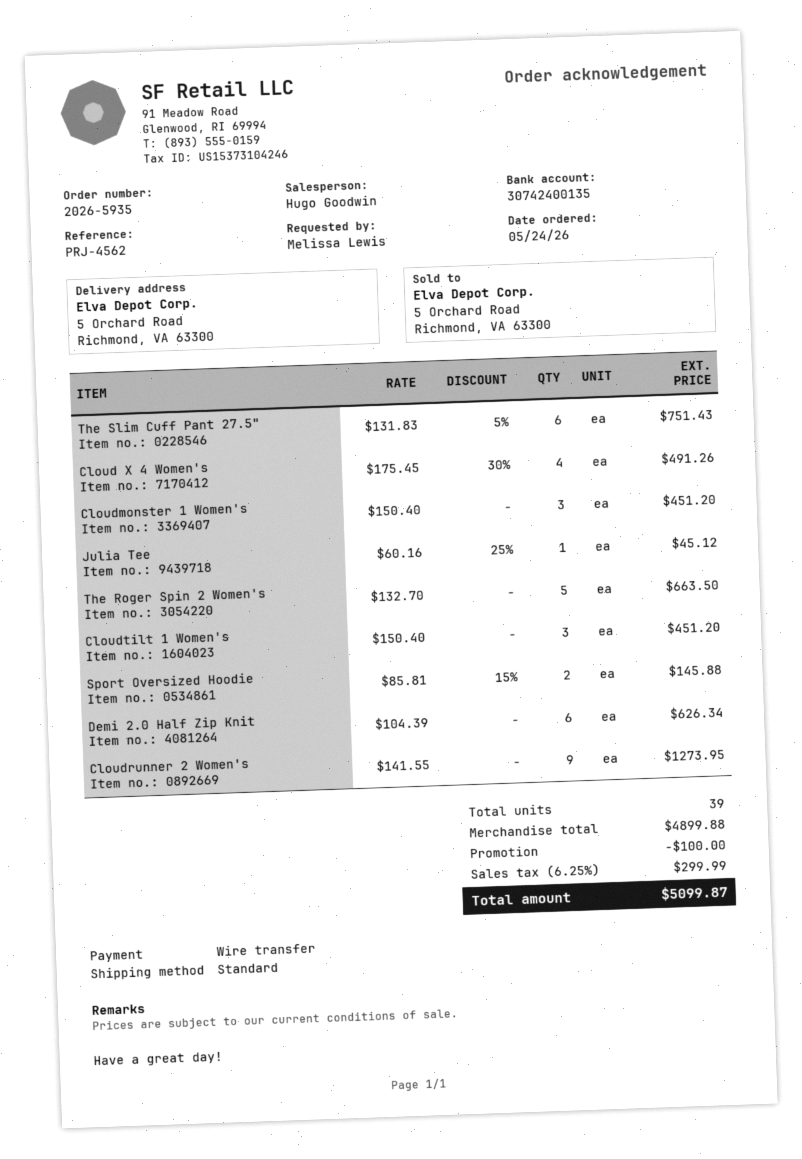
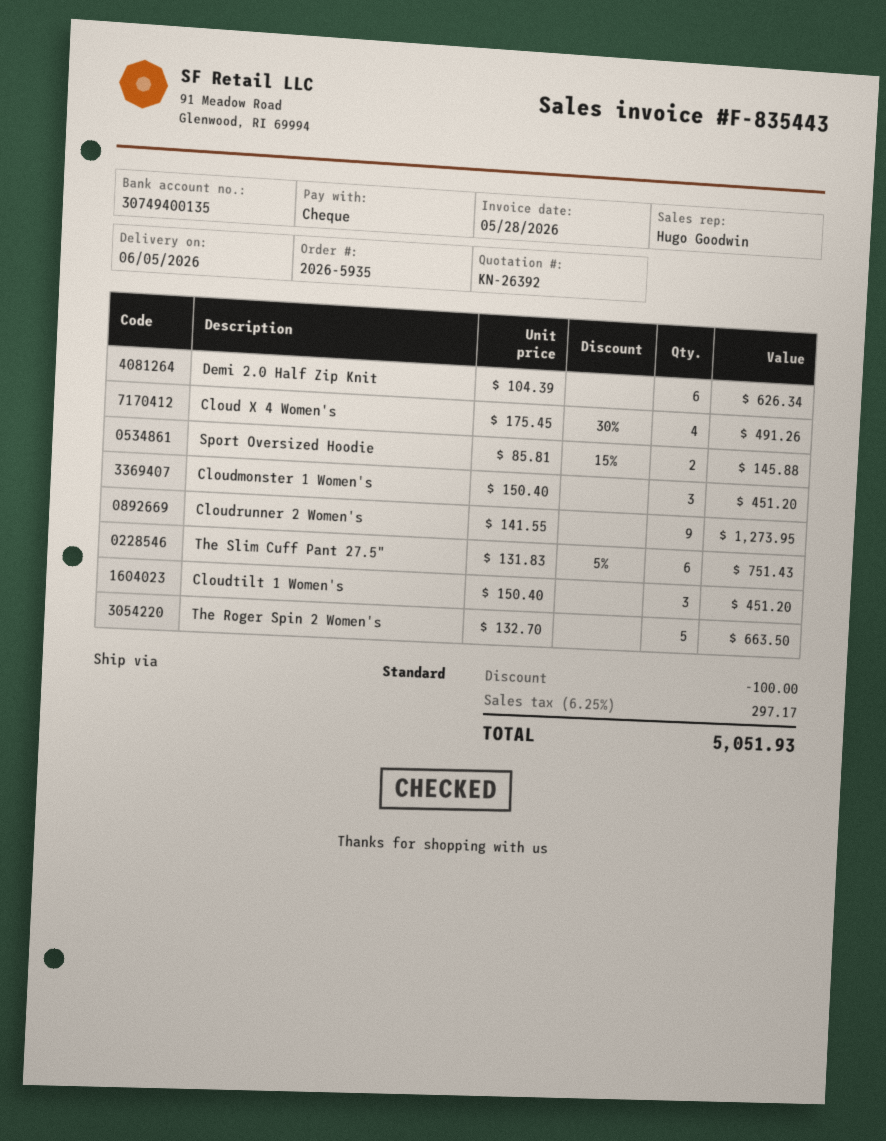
payment method: bank transfer -> cheque
bank account: 30742400135 -> 30749400135
Julia Tee: 1 x 60.16 - 25% = 45.12 -> none
tax: 6.25% = 299.99 -> 6.25% = 297.17
total: 5099.87 -> 5051.93

